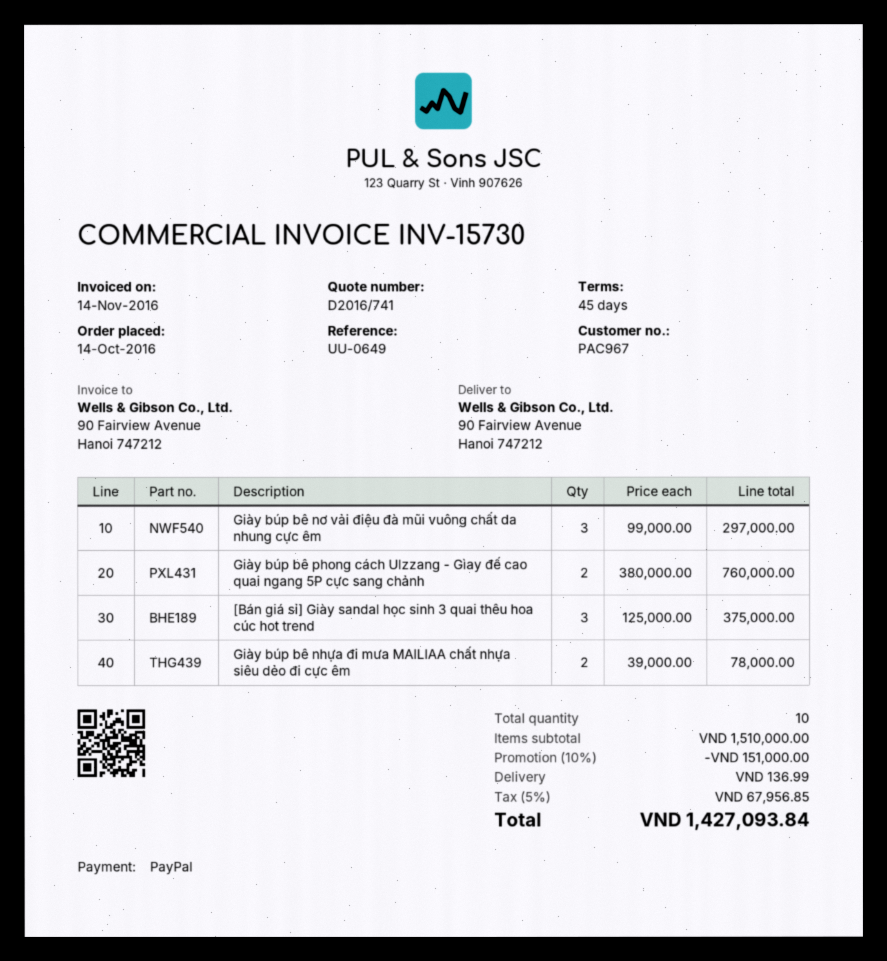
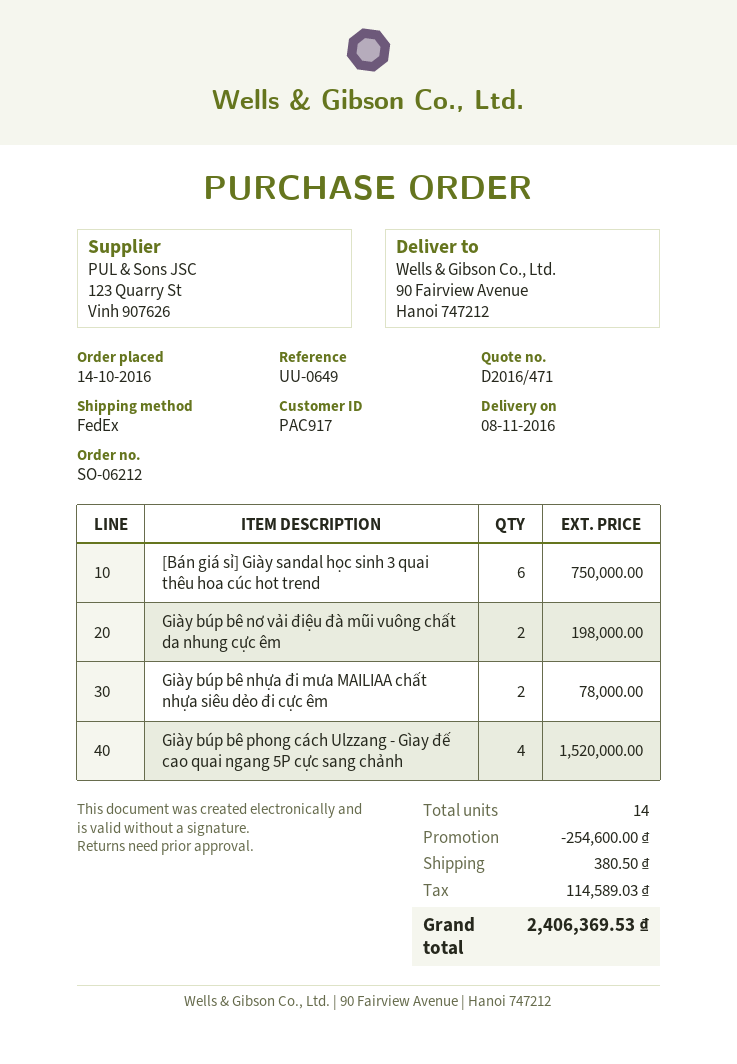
quote number: D2016/741 -> D2016/471
customer number: PAC967 -> PAC917
Giày búp bê nơ vải điệu đà mũi vuông chất da nhung cực êm: 3 for 297000.00 -> 2 for 198000.00
Giày búp bê phong cách Ulzzang - Gìay đế cao quai ngang 5P cực sang chảnh: 2 for 760000.00 -> 4 for 1520000.00
[Bán giá sỉ] Giày sandal học sinh 3 quai thêu hoa cúc hot trend: 3 for 375000.00 -> 6 for 750000.00
total quantity: 10 -> 14
discount: 151000.00 -> 254600.00
shipping: 136.99 -> 380.50
tax: 67956.85 -> 114589.03
total: 1427093.84 -> 2406369.53

